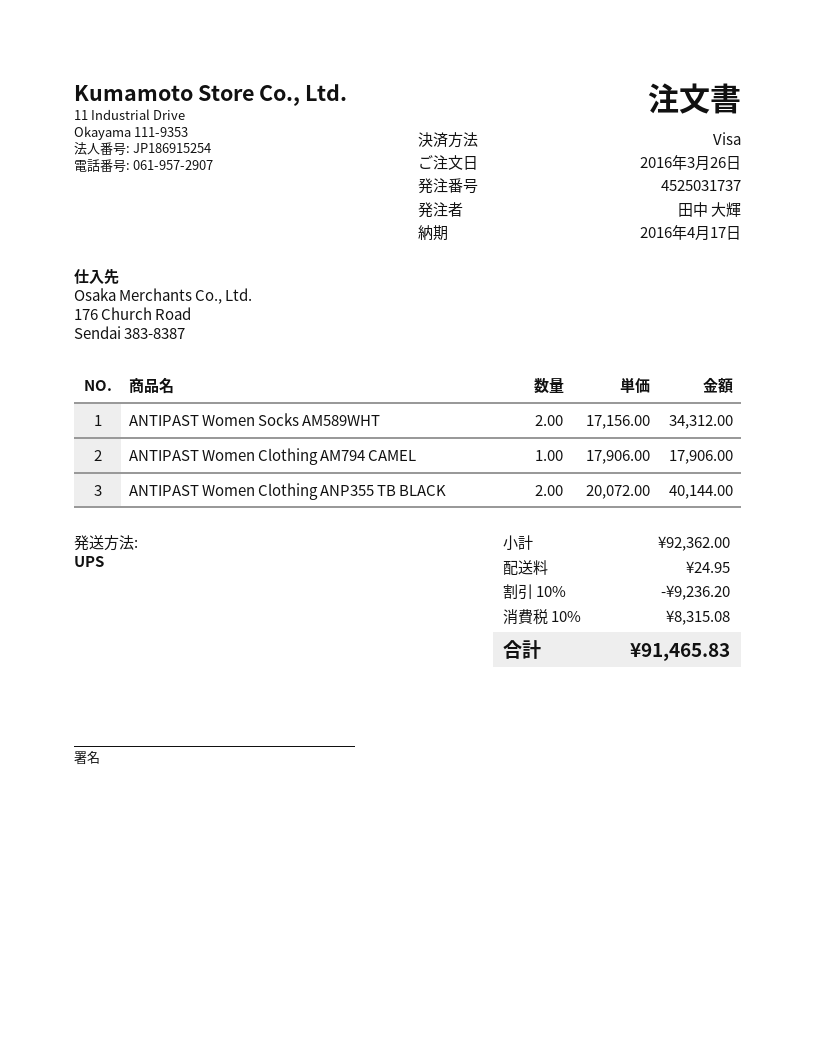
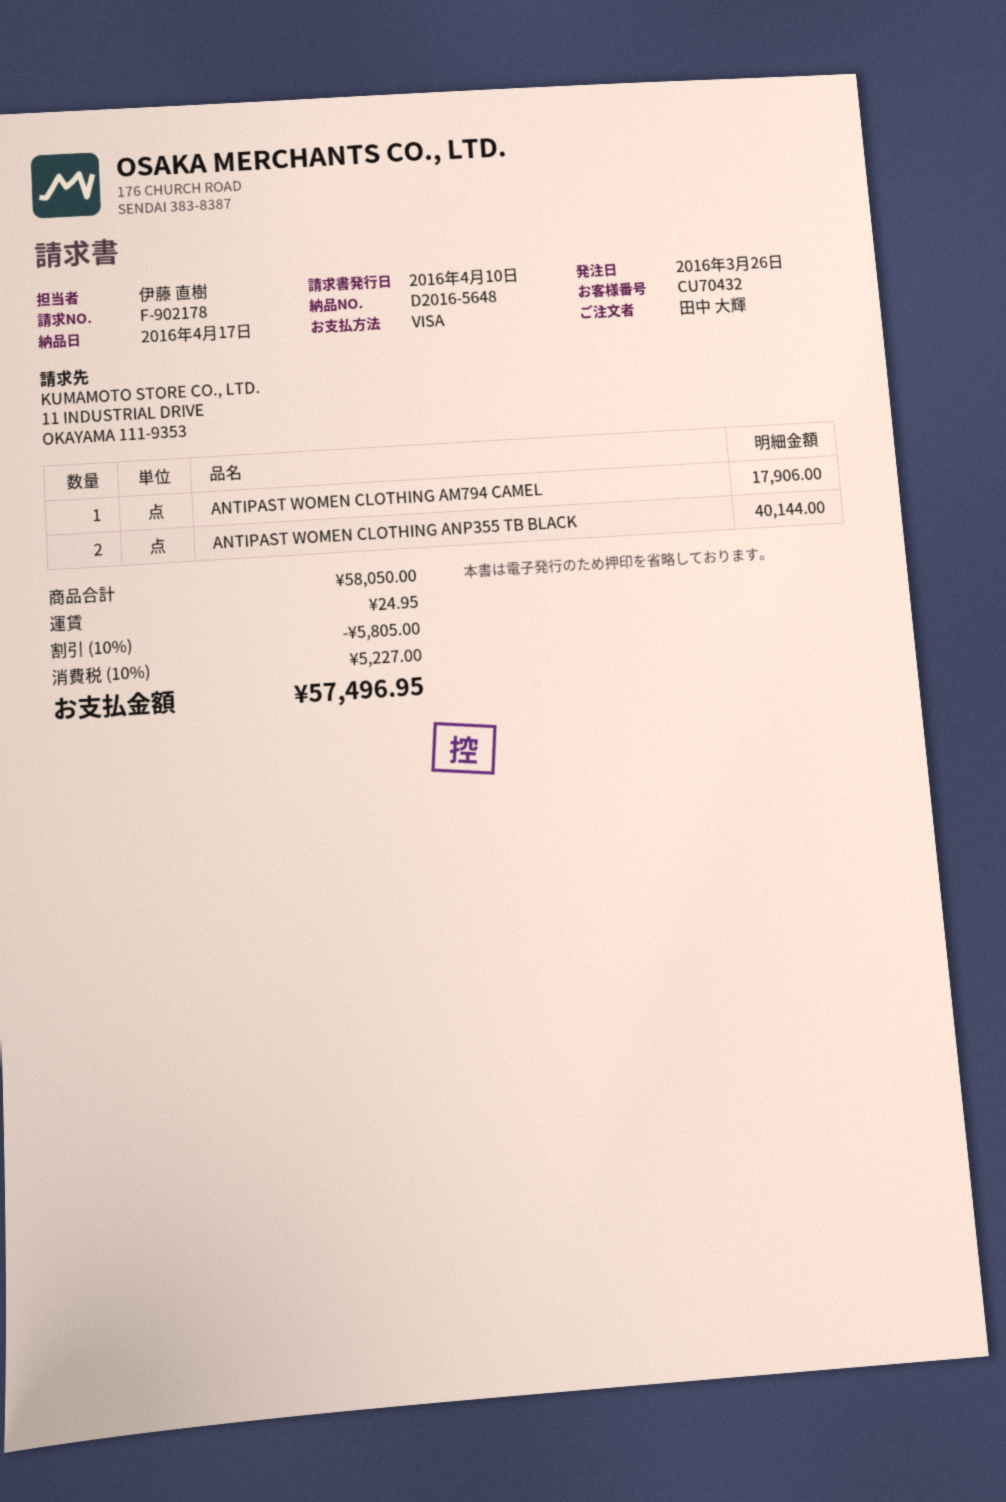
ANTIPAST Women Socks AM589WHT: 2 for 34312.00 -> none
subtotal: 92362.00 -> 58050.00
discount: 10% = 9236.20 -> 10% = 5805.00
tax: 10% = 8315.08 -> 10% = 5227.00
total: 91465.83 -> 57496.95

